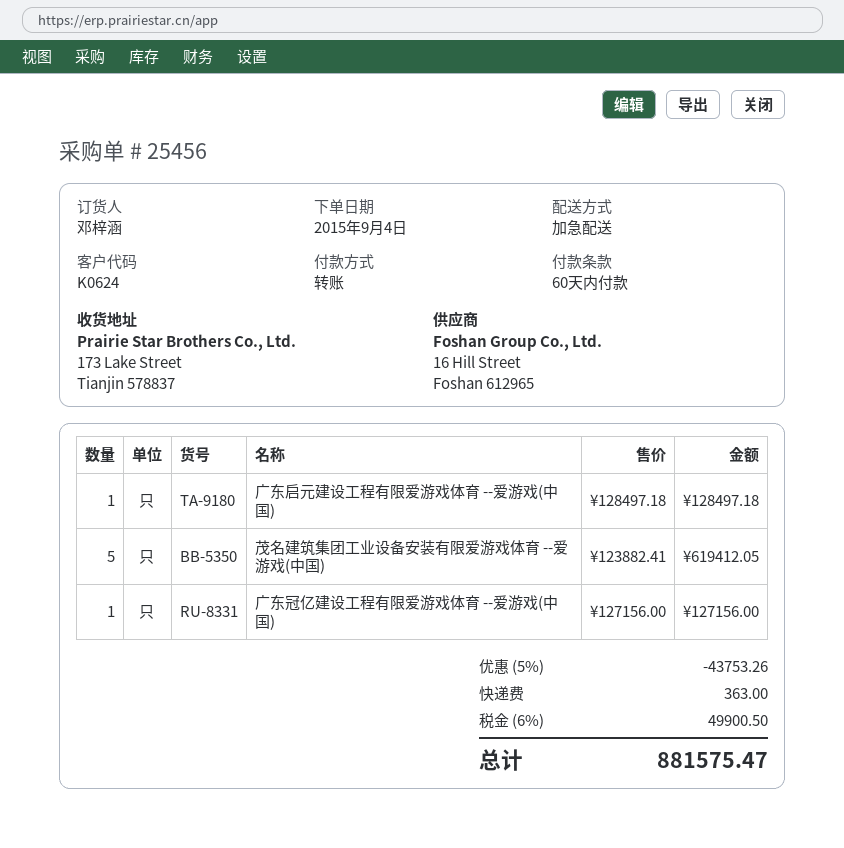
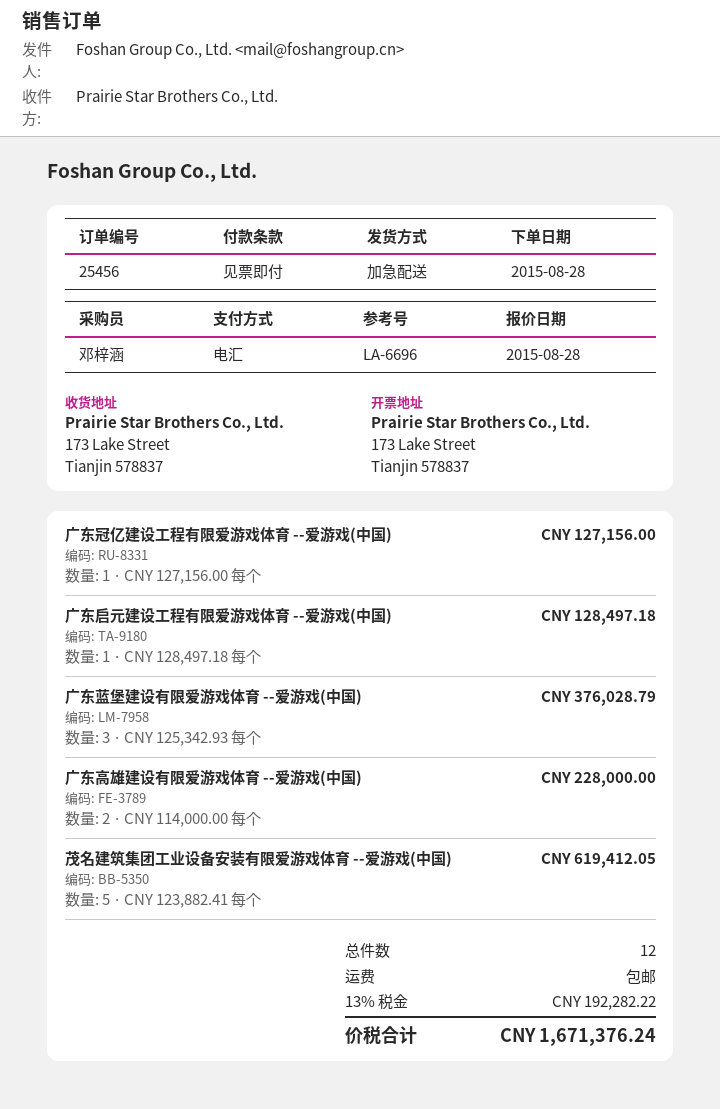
order date: 2015-09-04 -> 2015-08-28
payment terms: 60 days -> on receipt
广东蓝堡建设有限爱游戏体育 --爱游戏(中国): none -> 3 x 125342.93 = 376028.79
广东高雄建设有限爱游戏体育 --爱游戏(中国): none -> 2 x 114000.00 = 228000.00
discount: 5% = 43753.26 -> none
shipping: 363.00 -> 0.00
tax: 6% = 49900.50 -> 13% = 192282.22
total: 881575.47 -> 1671376.24

